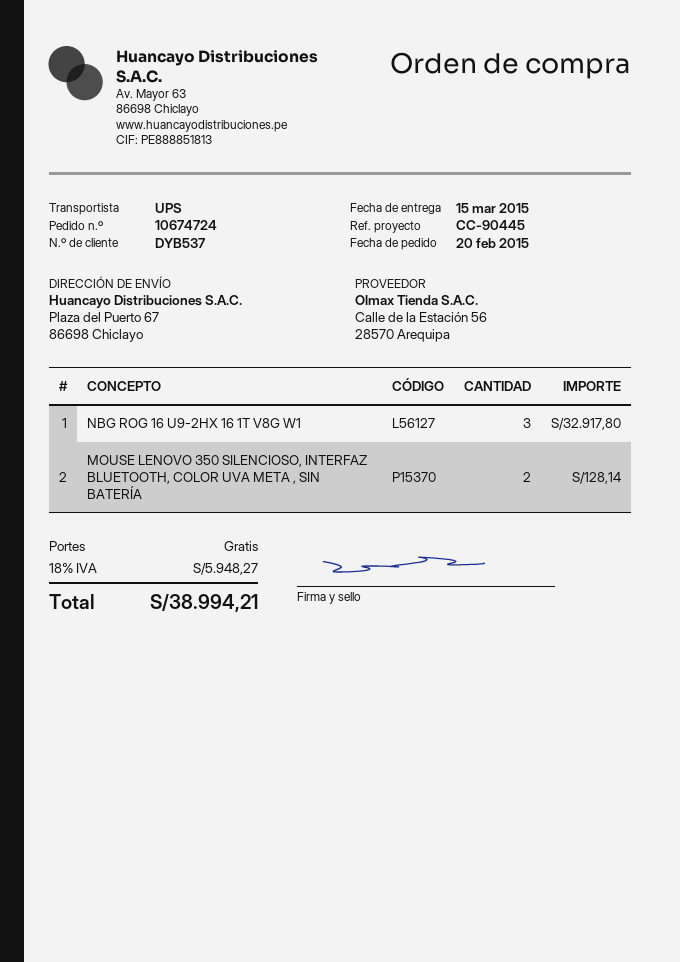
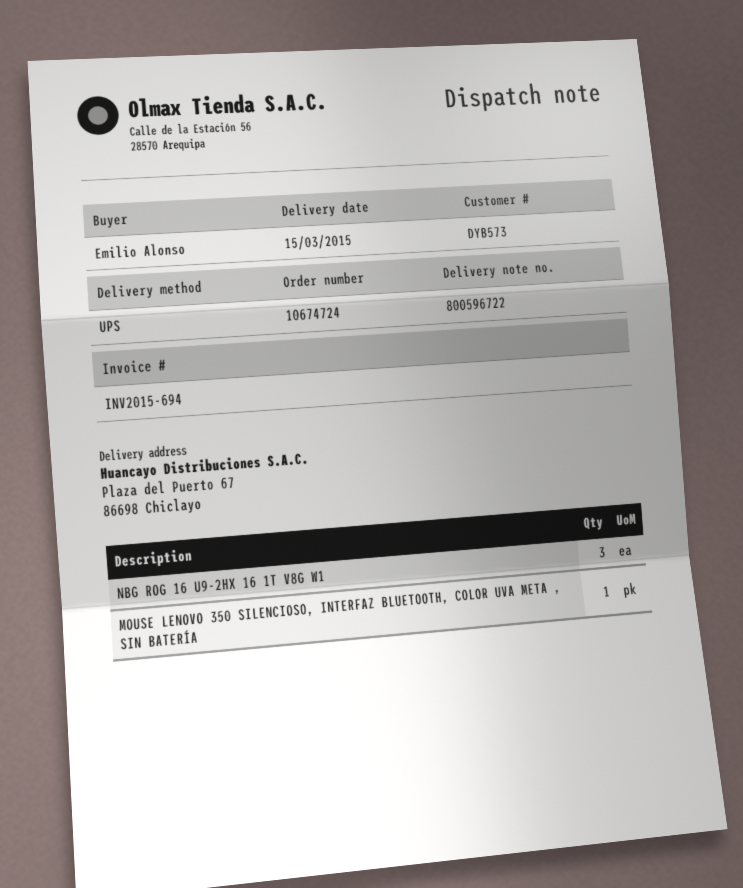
customer number: DYB537 -> DYB573
MOUSE LENOVO 350 SILENCIOSO, INTERFAZ BLUETOOTH, COLOR UVA META , SIN BATERÍA: 2 -> 1

